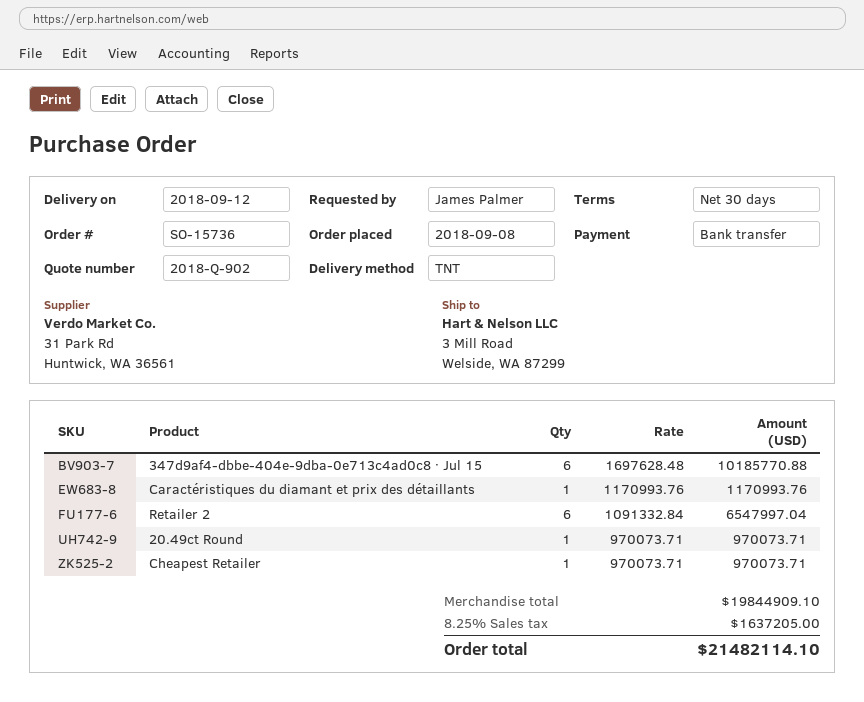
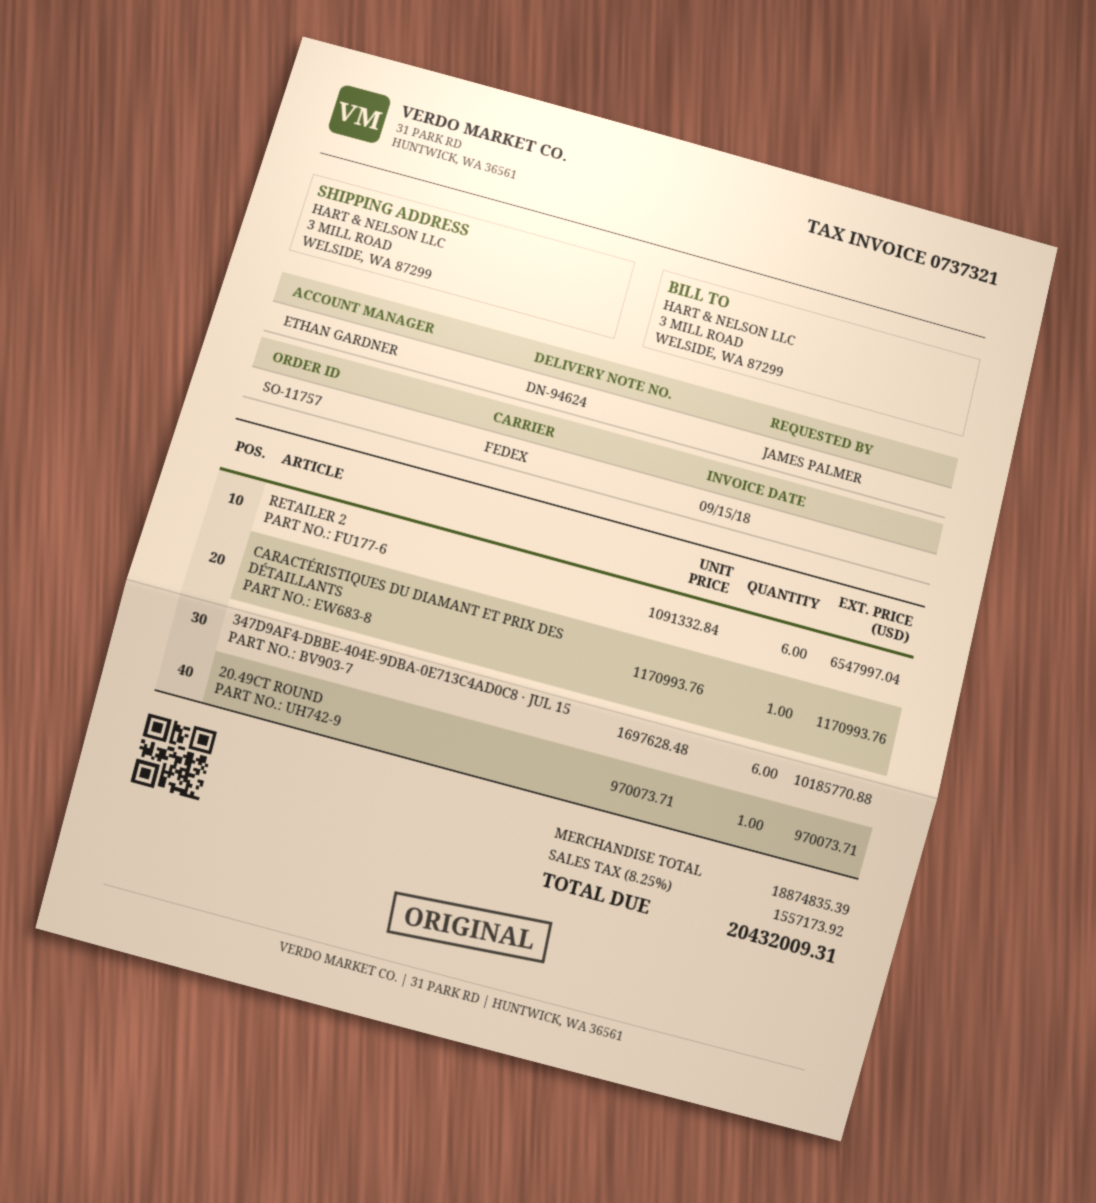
order number: SO-15736 -> SO-11757
shipping method: TNT -> FedEx
Cheapest Retailer: 1 x 970073.71 = 970073.71 -> none
subtotal: 19844909.10 -> 18874835.39
tax: 8.25% = 1637205.00 -> 8.25% = 1557173.92
total: 21482114.10 -> 20432009.31

